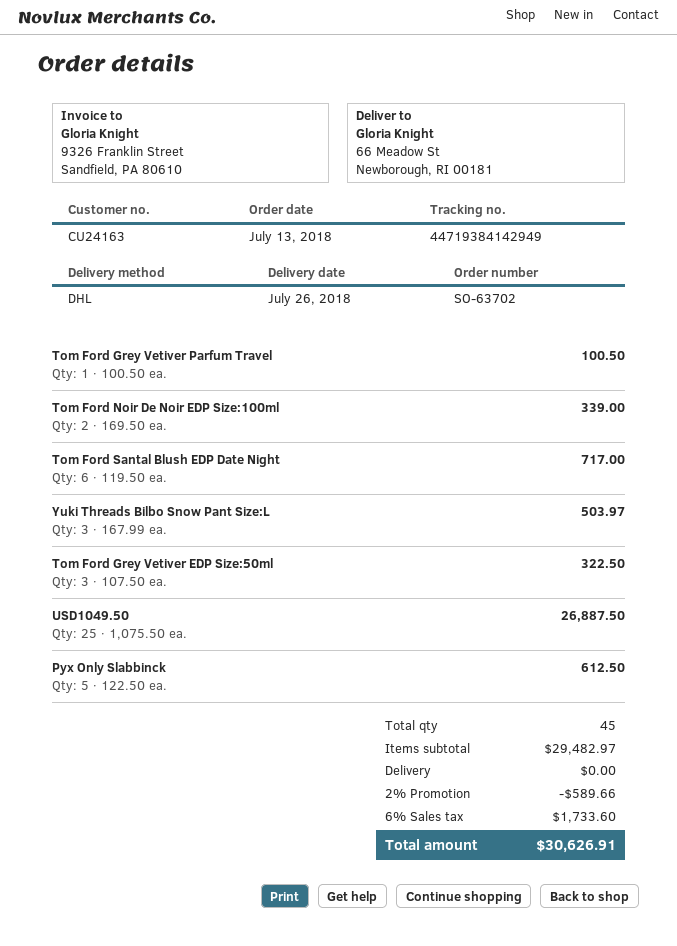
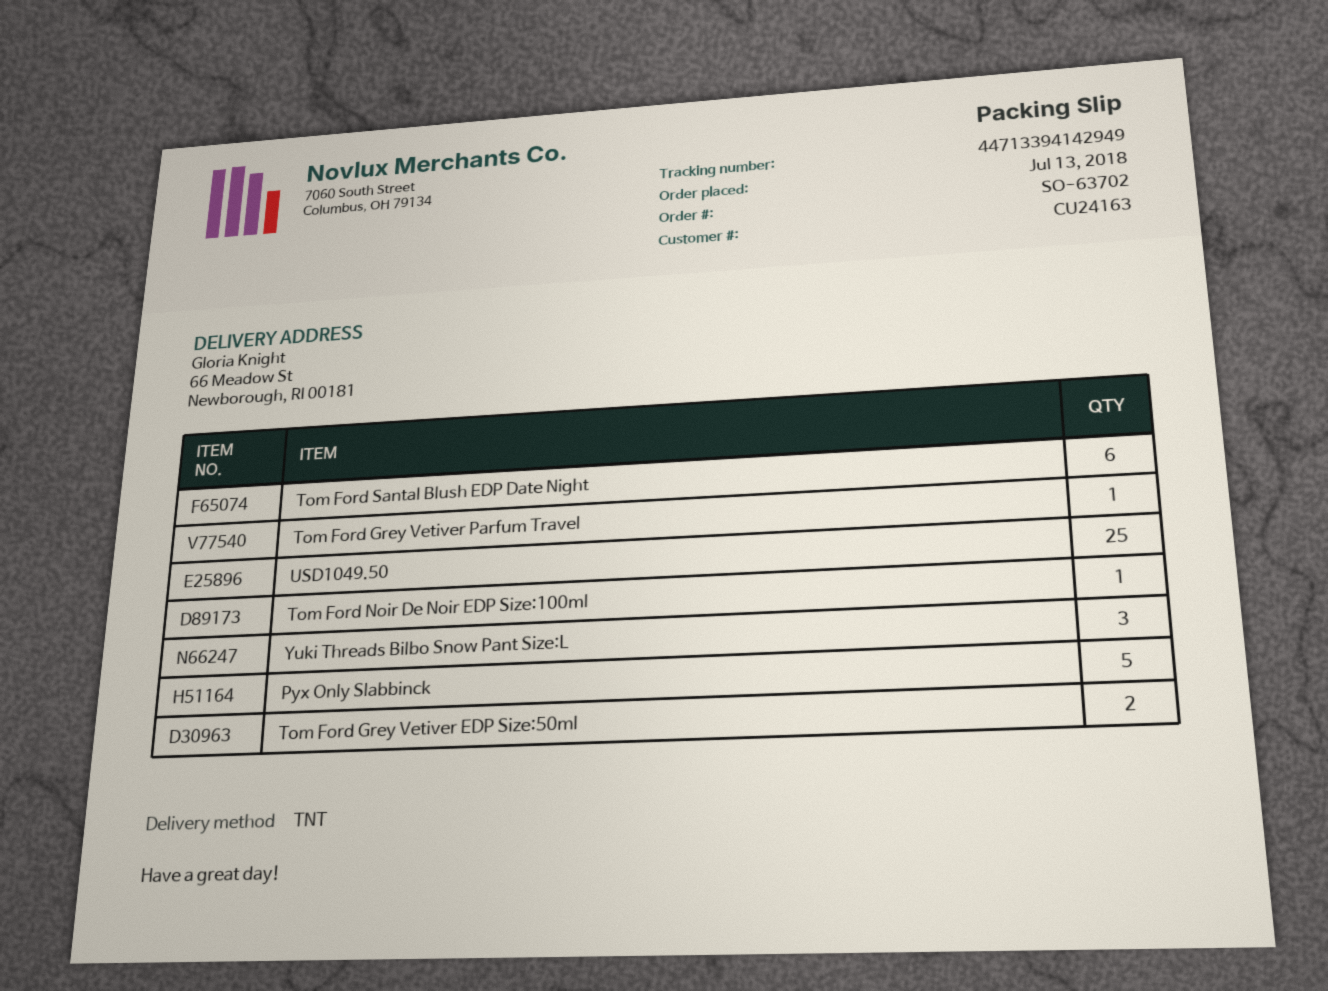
shipping method: DHL -> TNT
tracking number: 44719384142949 -> 44713394142949
Tom Ford Noir De Noir EDP Size:100ml: 2 -> 1
Tom Ford Grey Vetiver EDP Size:50ml: 3 -> 2

